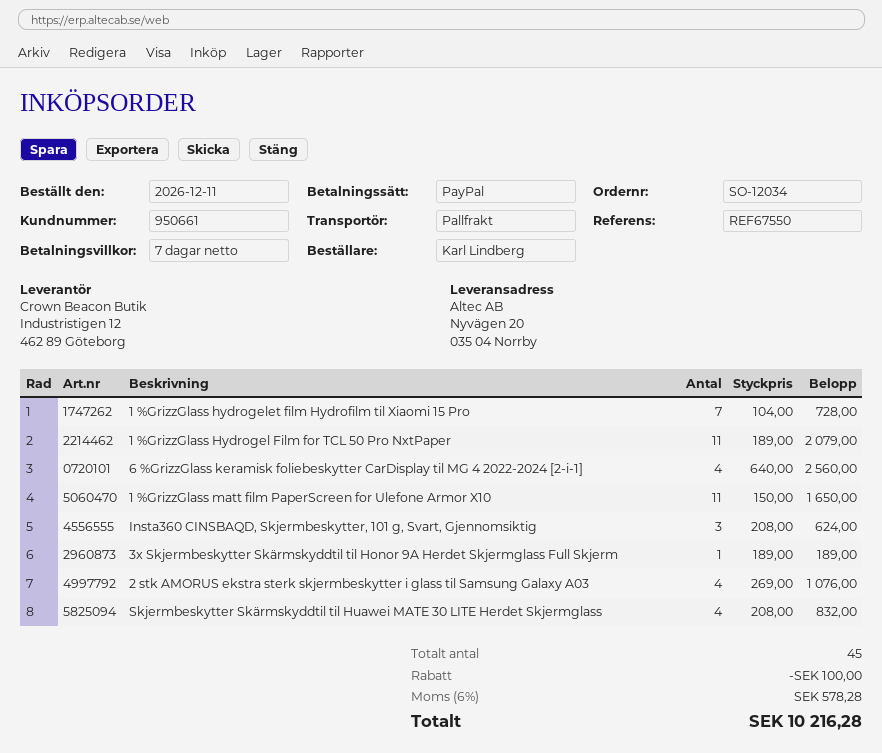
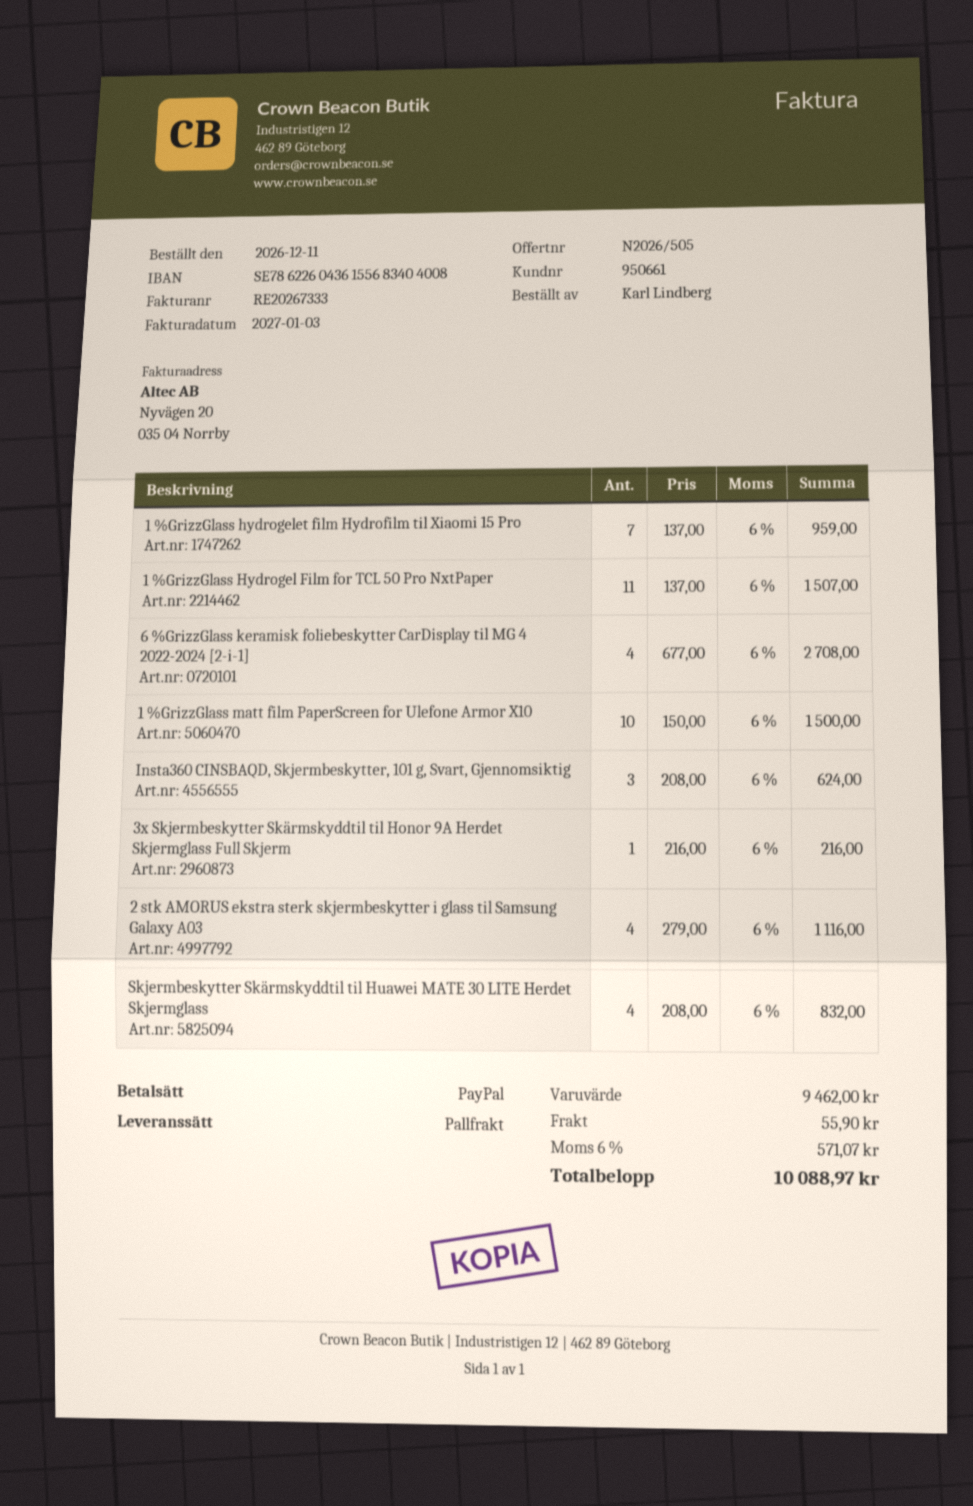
1 %GrizzGlass hydrogelet film Hydrofilm til Xiaomi 15 Pro: 7 x 104.00 = 728.00 -> 7 x 137.00 = 959.00
1 %GrizzGlass Hydrogel Film for TCL 50 Pro NxtPaper: 11 x 189.00 = 2079.00 -> 11 x 137.00 = 1507.00
6 %GrizzGlass keramisk foliebeskytter CarDisplay til MG 4 2022-2024 [2-i-1]: 4 x 640.00 = 2560.00 -> 4 x 677.00 = 2708.00
1 %GrizzGlass matt film PaperScreen for Ulefone Armor X10: 11 x 150.00 = 1650.00 -> 10 x 150.00 = 1500.00
3x Skjermbeskytter Skärmskyddtil til Honor 9A Herdet Skjermglass Full Skjerm: 1 x 189.00 = 189.00 -> 1 x 216.00 = 216.00
2 stk AMORUS ekstra sterk skjermbeskytter i glass til Samsung Galaxy A03: 4 x 269.00 = 1076.00 -> 4 x 279.00 = 1116.00
discount: 100.00 -> none
shipping: none -> 55.90
tax: 6% = 578.28 -> 6% = 571.07
total: 10216.28 -> 10088.97

